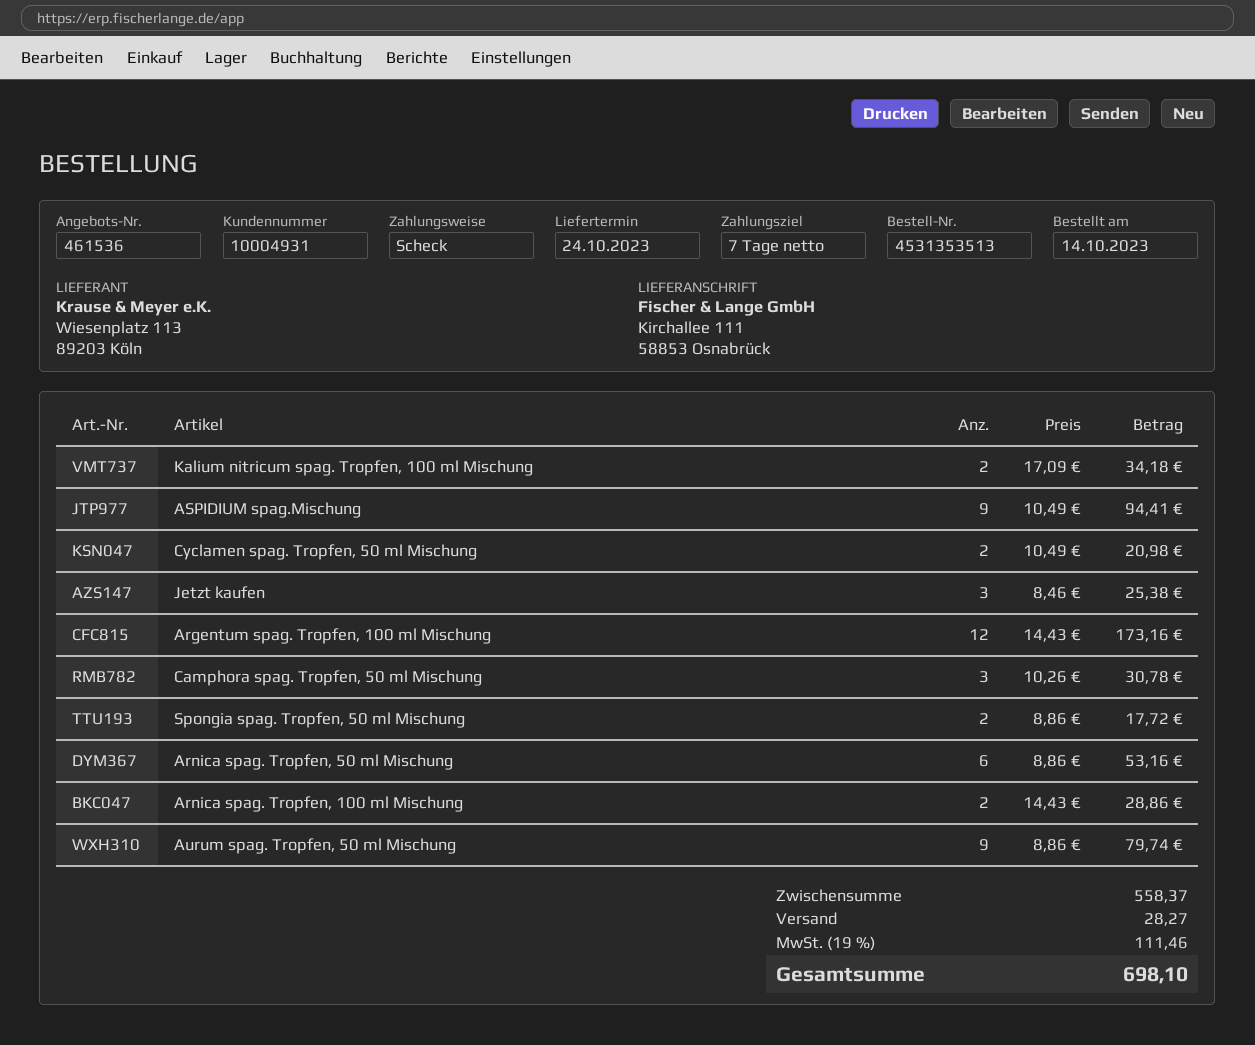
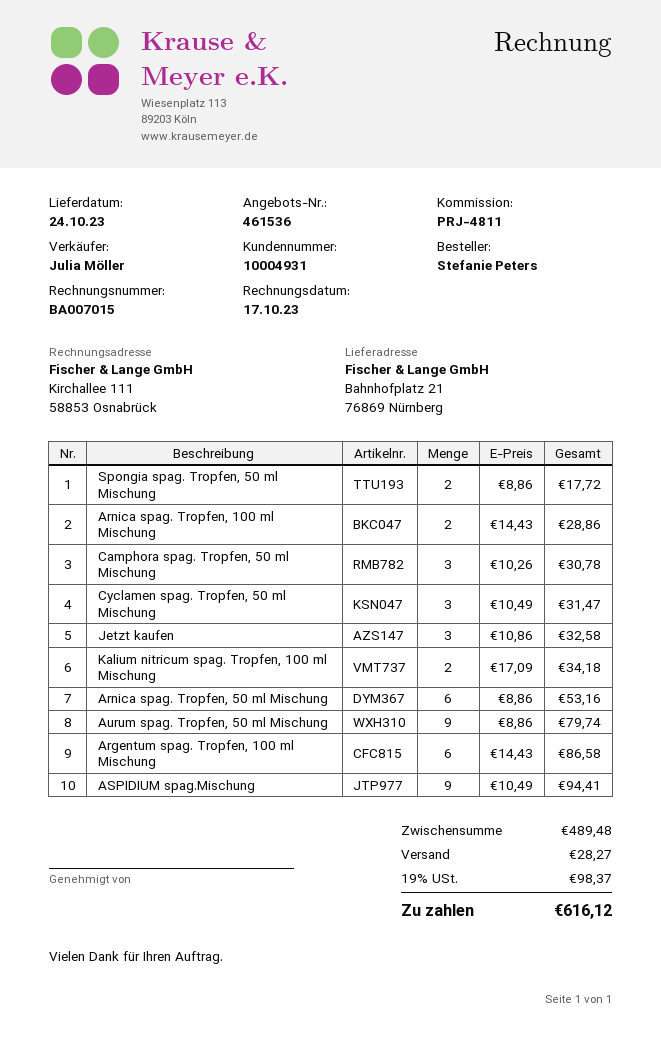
ship to: Kirchallee 111, 58853 Osnabrück -> Bahnhofplatz 21, 76869 Nürnberg
Cyclamen spag. Tropfen, 50 ml Mischung: 2 x 10.49 = 20.98 -> 3 x 10.49 = 31.47
Jetzt kaufen: 3 x 8.46 = 25.38 -> 3 x 10.86 = 32.58
Argentum spag. Tropfen, 100 ml Mischung: 12 x 14.43 = 173.16 -> 6 x 14.43 = 86.58
subtotal: 558.37 -> 489.48
tax: 19% = 111.46 -> 19% = 98.37
total: 698.10 -> 616.12

